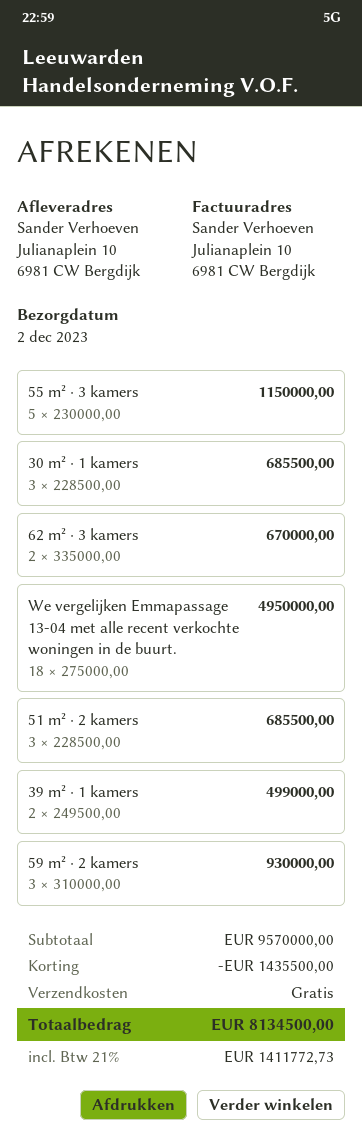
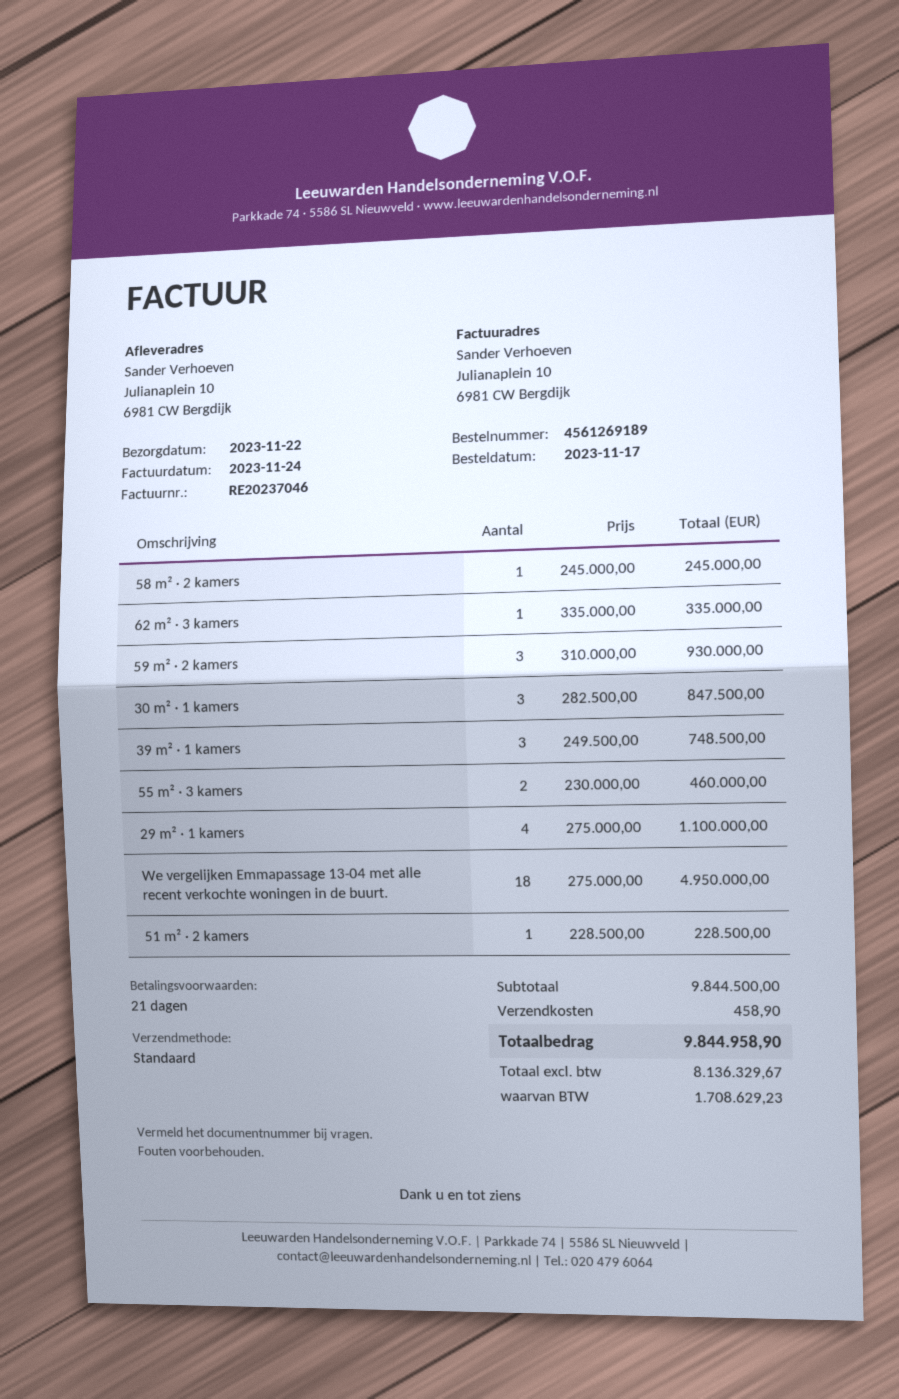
delivery date: 2023-12-02 -> 2023-11-22
55 m² · 3 kamers: 5 x 230000.00 = 1150000.00 -> 2 x 230000.00 = 460000.00
30 m² · 1 kamers: 3 x 228500.00 = 685500.00 -> 3 x 282500.00 = 847500.00
62 m² · 3 kamers: 2 x 335000.00 = 670000.00 -> 1 x 335000.00 = 335000.00
51 m² · 2 kamers: 3 x 228500.00 = 685500.00 -> 1 x 228500.00 = 228500.00
39 m² · 1 kamers: 2 x 249500.00 = 499000.00 -> 3 x 249500.00 = 748500.00
58 m² · 2 kamers: none -> 1 x 245000.00 = 245000.00
29 m² · 1 kamers: none -> 4 x 275000.00 = 1100000.00
subtotal: 9570000.00 -> 9844500.00
discount: 1435500.00 -> none
shipping: 0.00 -> 458.90
tax: 1411772.73 -> 1708629.23
total: 8134500.00 -> 9844958.90

